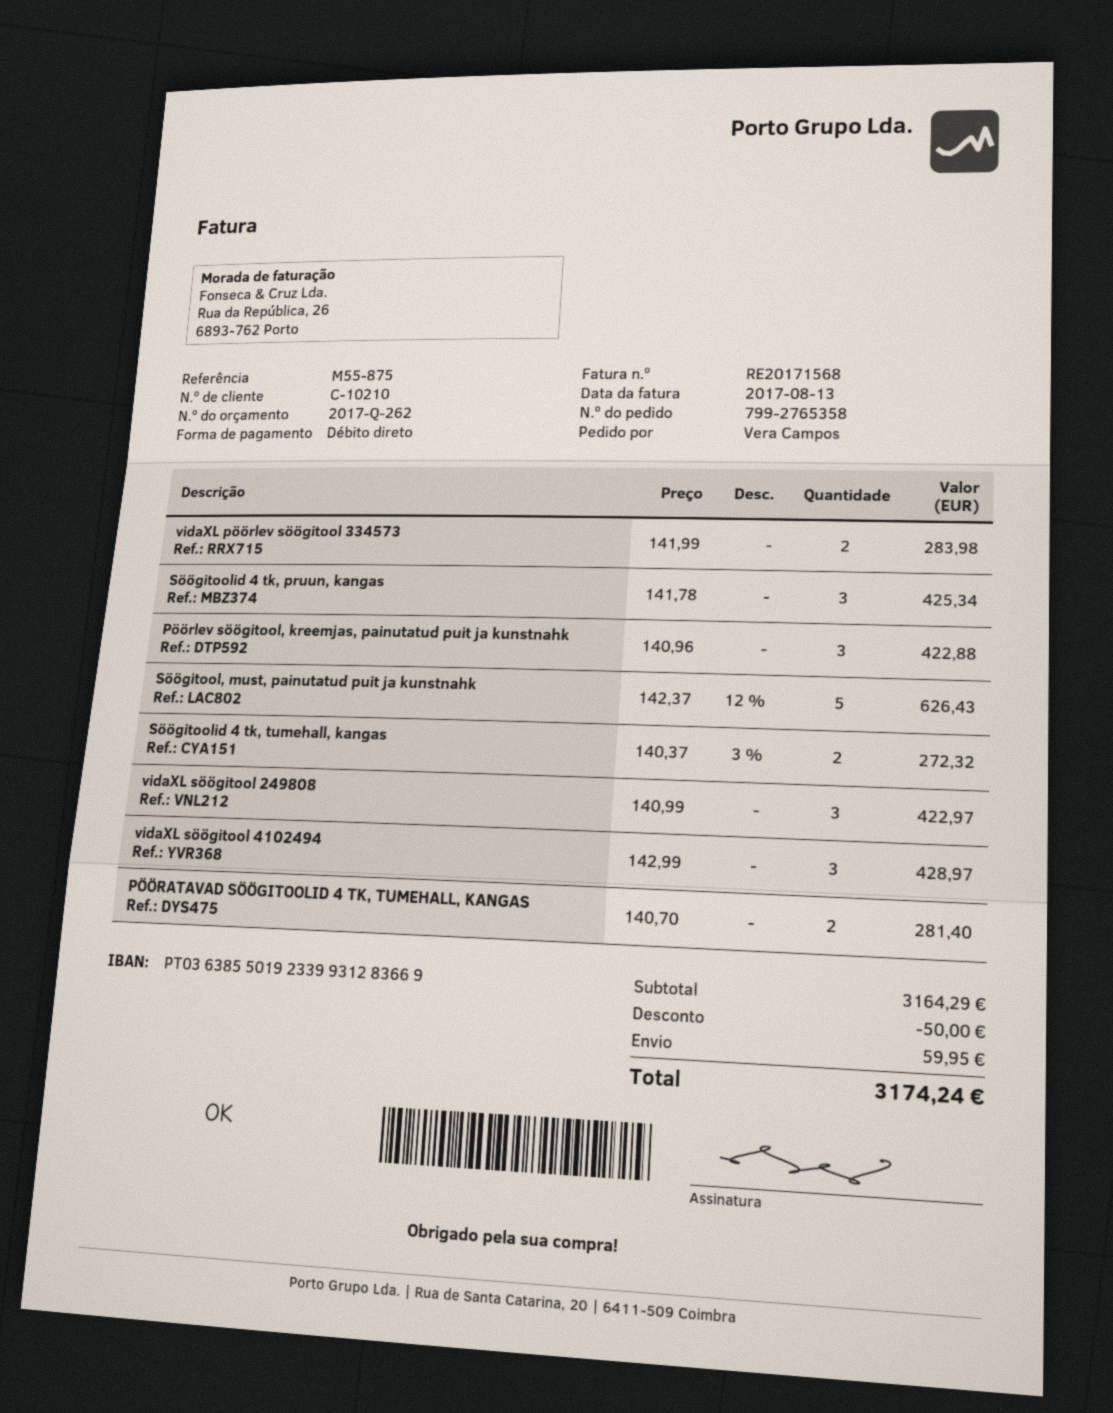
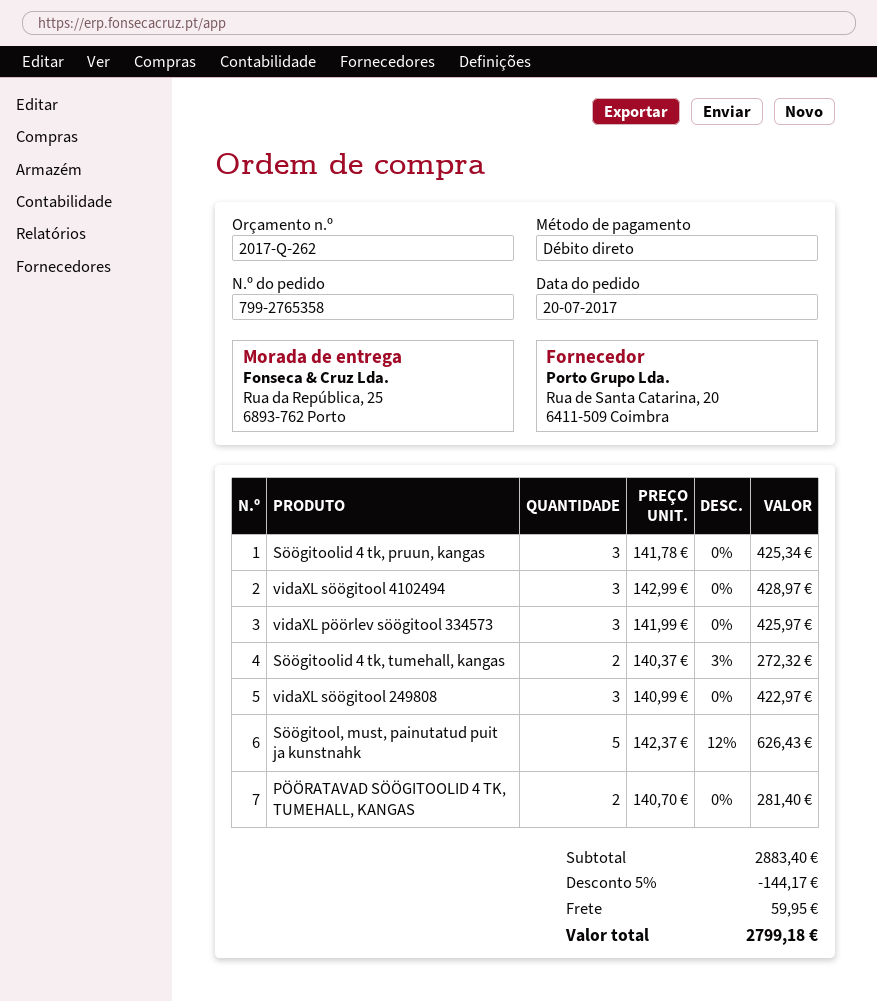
vidaXL pöörlev söögitool 334573: 2 x 141.99 = 283.98 -> 3 x 141.99 = 425.97
Pöörlev söögitool, kreemjas, painutatud puit ja kunstnahk: 3 x 140.96 = 422.88 -> none
subtotal: 3164.29 -> 2883.40
discount: 50.00 -> 144.17
total: 3174.24 -> 2799.18

